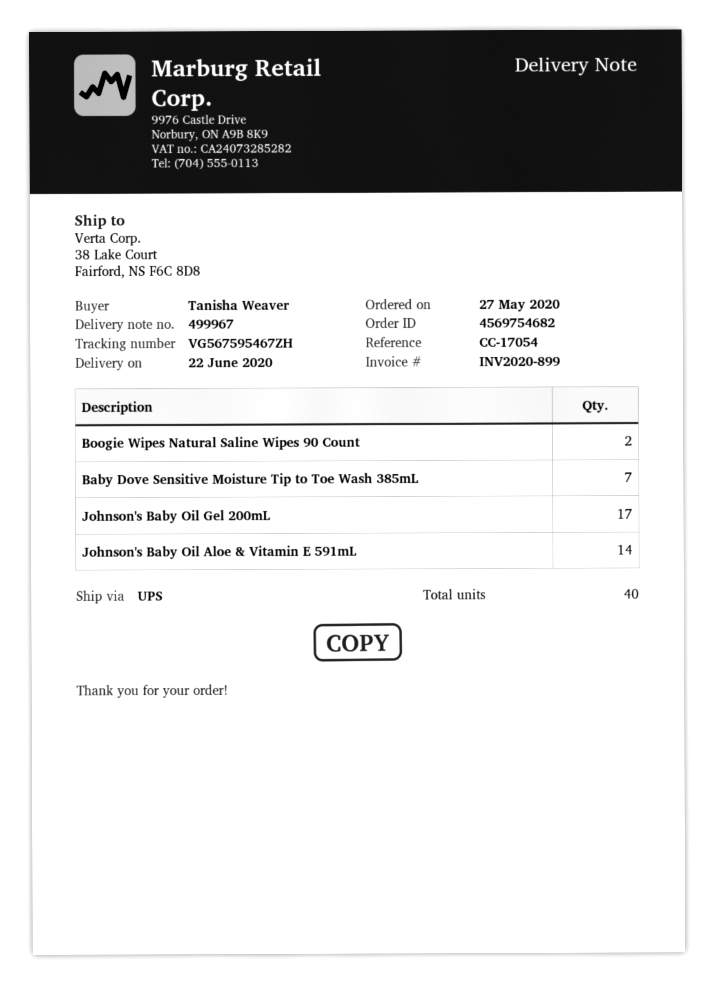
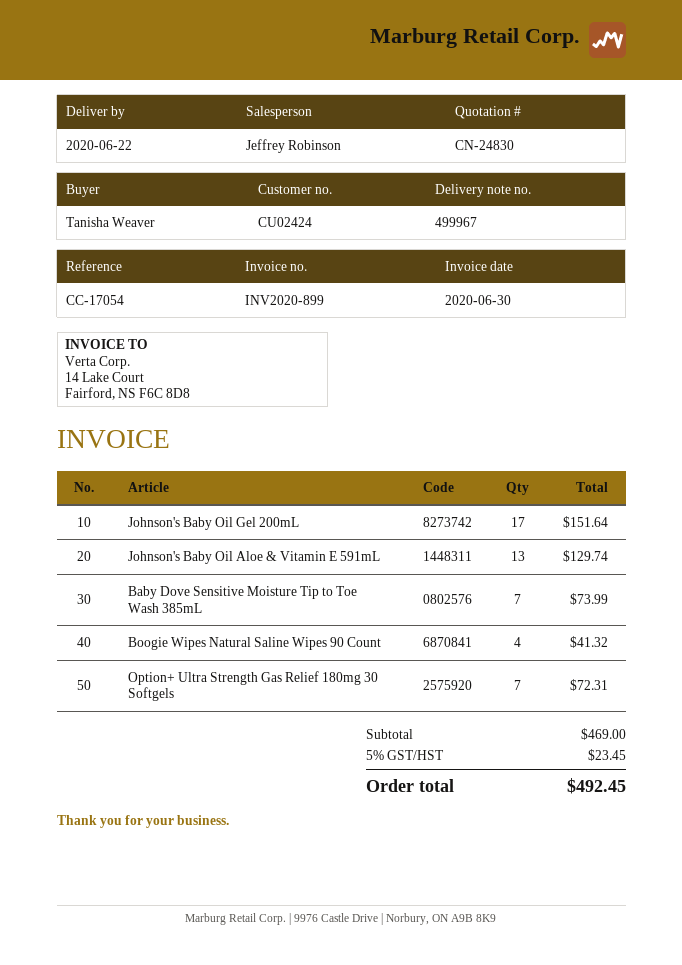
Boogie Wipes Natural Saline Wipes 90 Count: 2 -> 4
Johnson's Baby Oil Aloe & Vitamin E 591mL: 14 -> 13
Option+ Ultra Strength Gas Relief 180mg 30 Softgels: none -> 7

